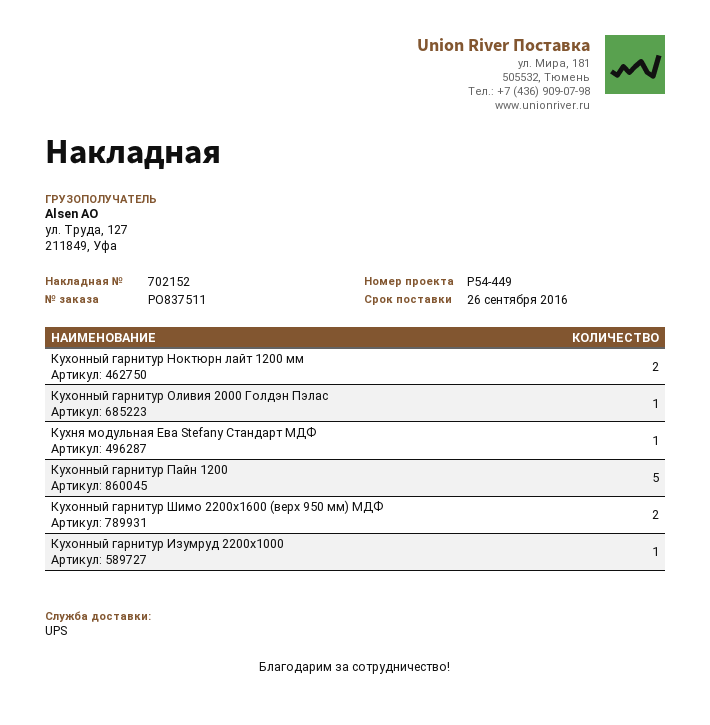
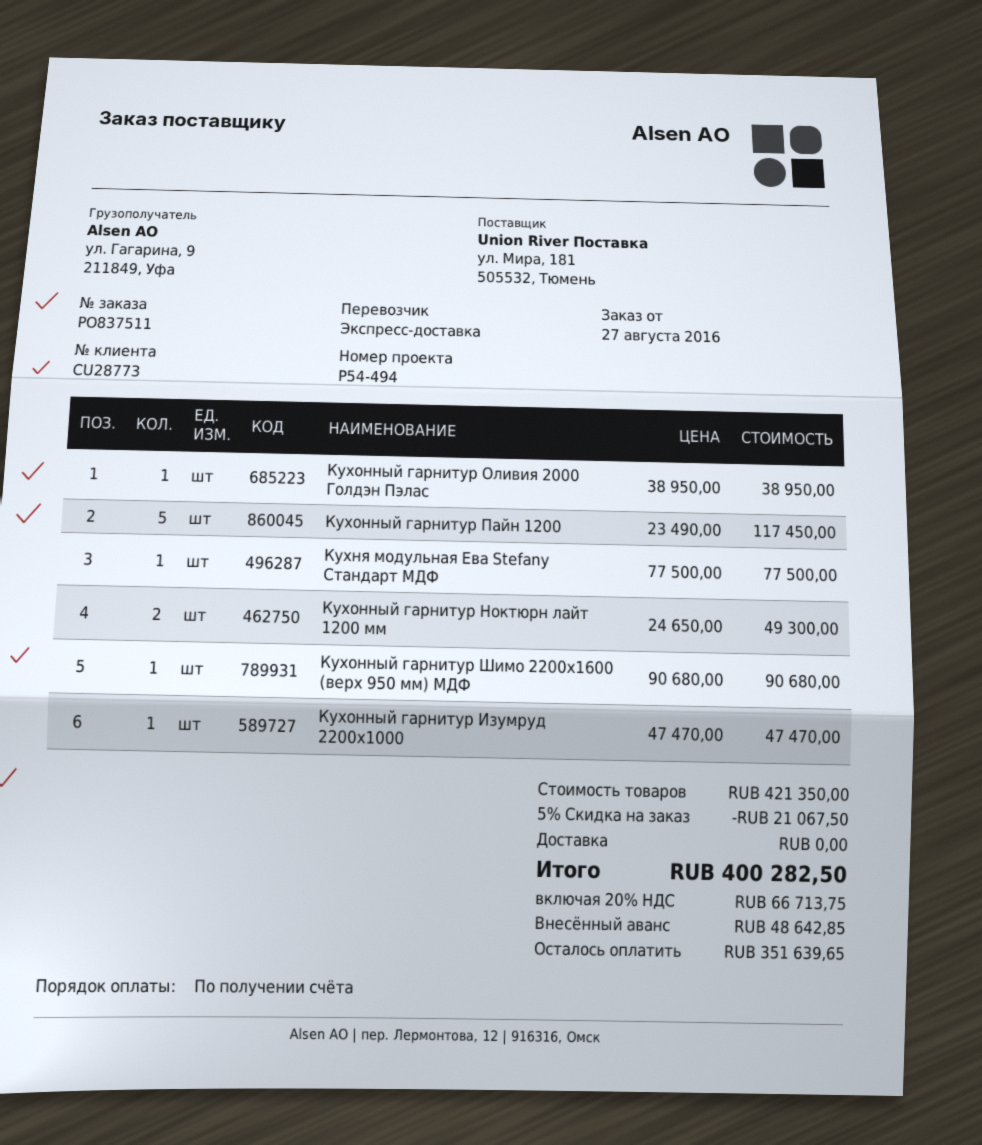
reference: P54-449 -> P54-494
shipping method: UPS -> express
ship to: ул. Труда, 127, 211849, Уфа -> ул. Гагарина, 9, 211849, Уфа
Кухонный гарнитур Шимо 2200х1600 (верх 950 мм) МДФ: 2 -> 1

